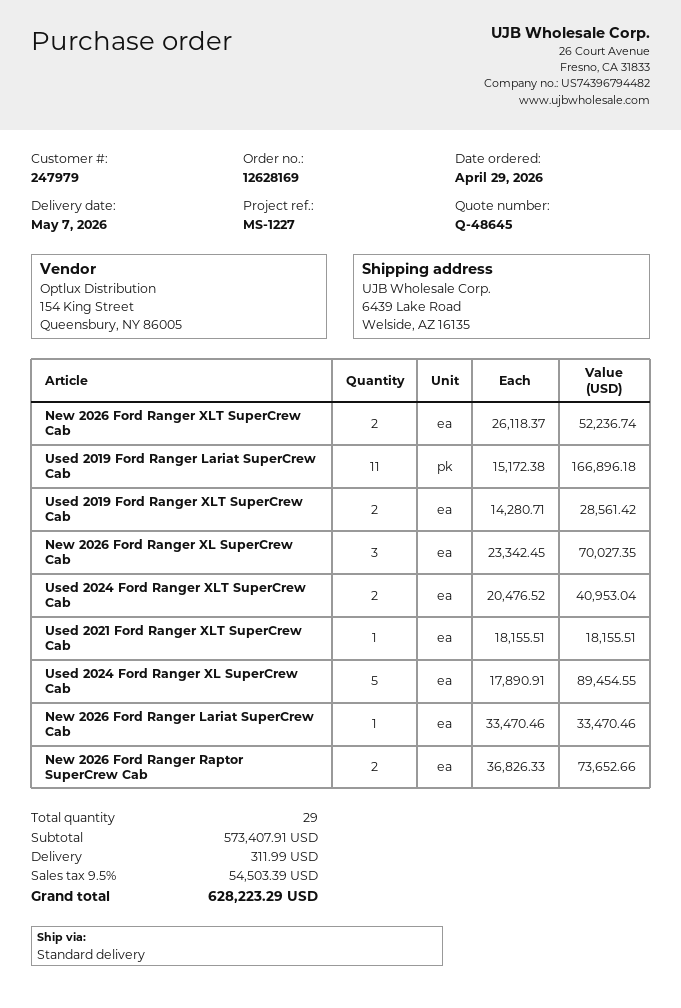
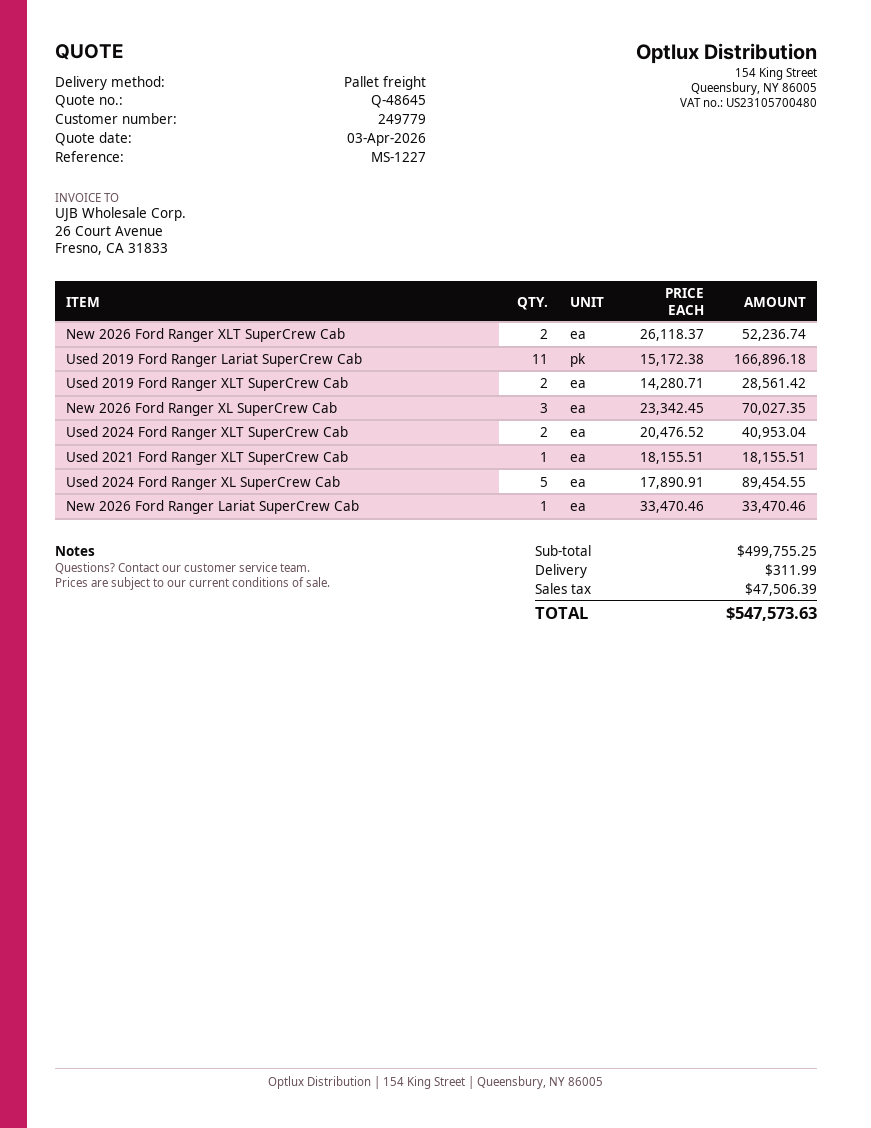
customer number: 247979 -> 249779
shipping method: standard -> pallet freight
New 2026 Ford Ranger Raptor SuperCrew Cab: 2 x 36826.33 = 73652.66 -> none
subtotal: 573407.91 -> 499755.25
tax: 54503.39 -> 47506.39
total: 628223.29 -> 547573.63

